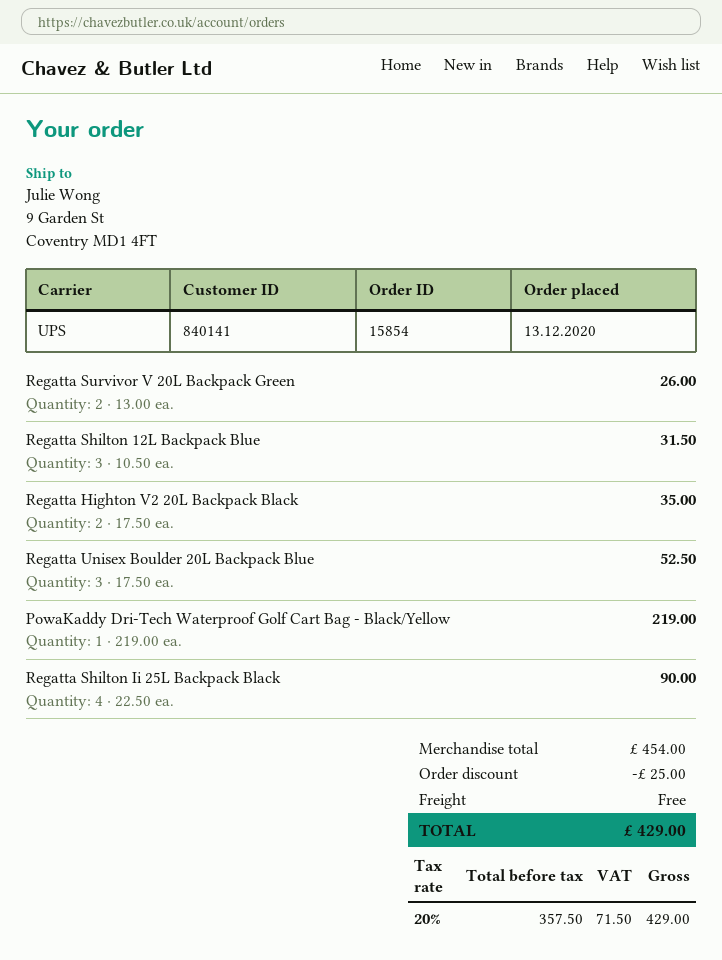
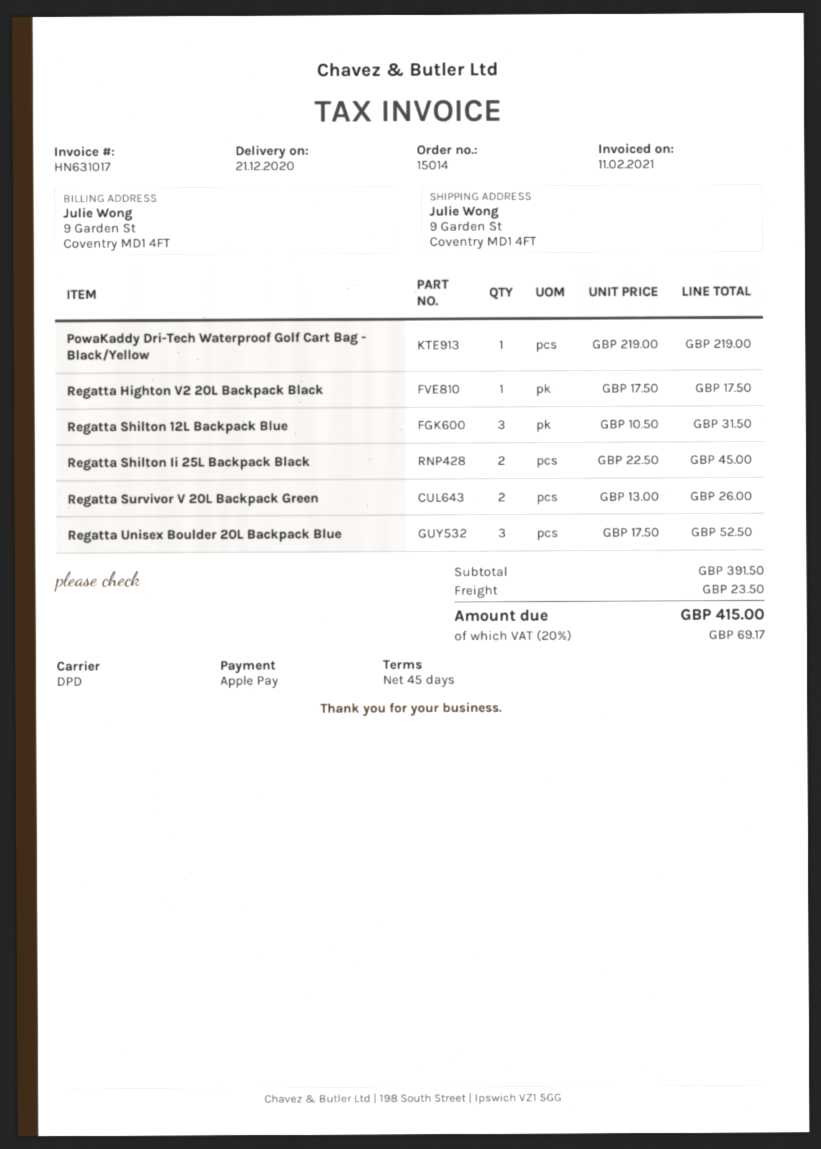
order number: 15854 -> 15014
shipping method: UPS -> DPD
Regatta Highton V2 20L Backpack Black: 2 x 17.50 = 35.00 -> 1 x 17.50 = 17.50
Regatta Shilton Ii 25L Backpack Black: 4 x 22.50 = 90.00 -> 2 x 22.50 = 45.00
subtotal: 454.00 -> 391.50
discount: 25.00 -> none
shipping: 0.00 -> 23.50
tax: 20% = 71.50 -> 20% = 69.17
total: 429.00 -> 415.00

